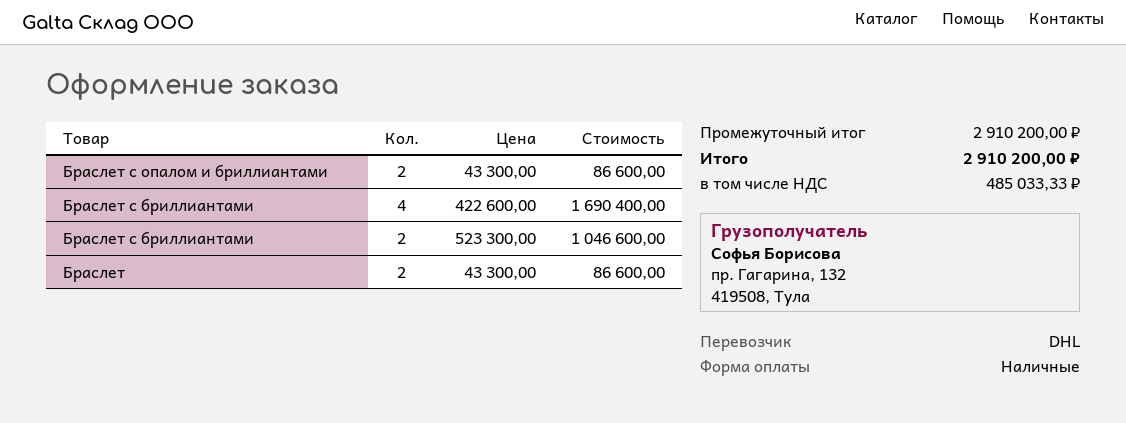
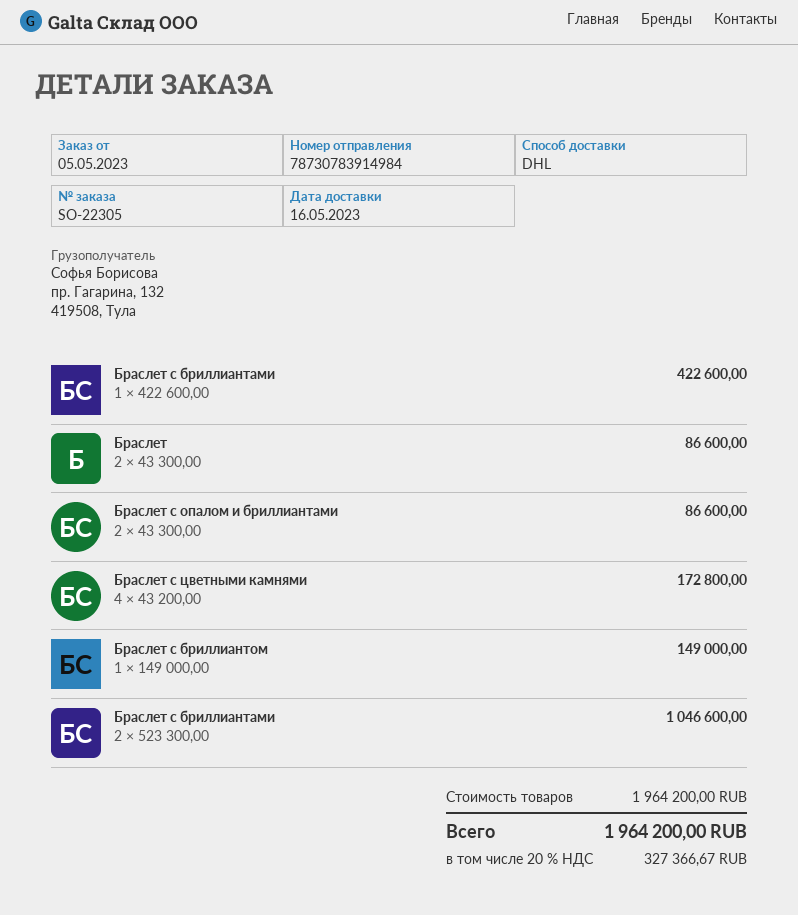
Браслет с бриллиантами: 4 x 422600.00 = 1690400.00 -> 1 x 422600.00 = 422600.00
Браслет с цветными камнями: none -> 4 x 43200.00 = 172800.00
Браслет с бриллиантом: none -> 1 x 149000.00 = 149000.00
subtotal: 2910200.00 -> 1964200.00
tax: 485033.33 -> 327366.67
total: 2910200.00 -> 1964200.00

